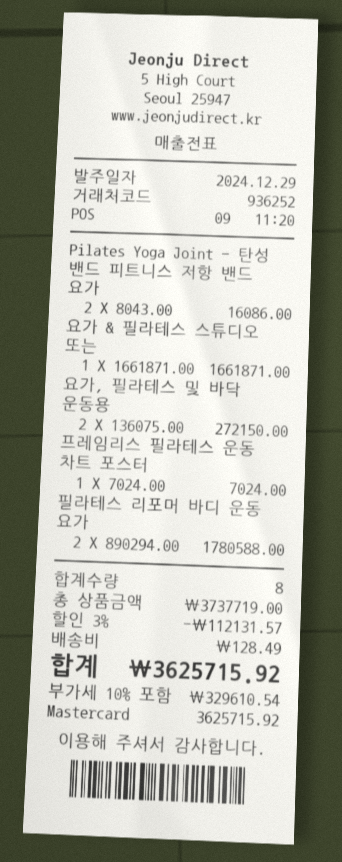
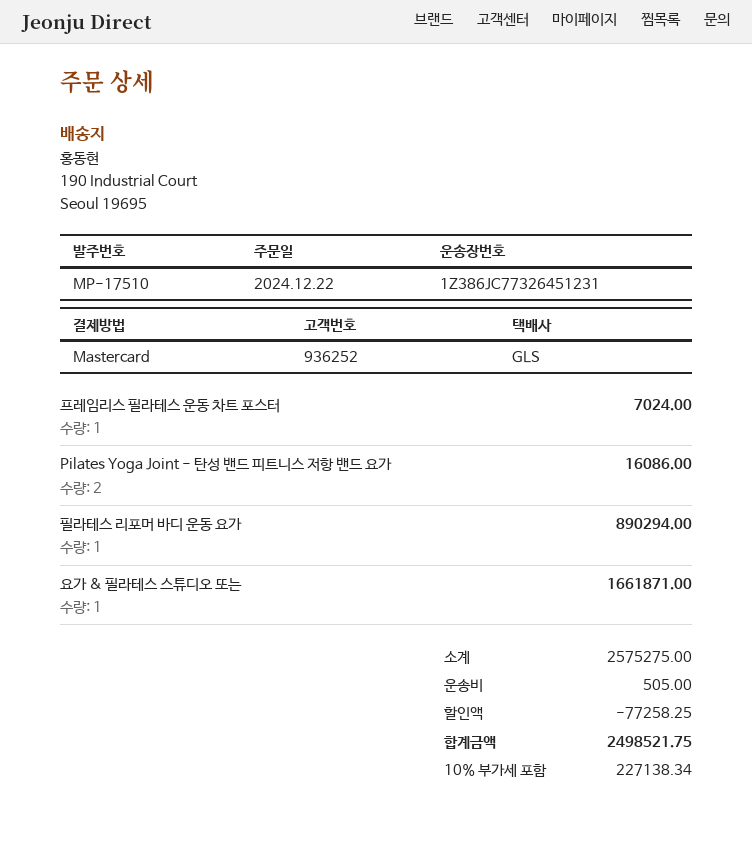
order date: 2024-12-29 -> 2024-12-22
요가, 필라테스 및 바닥 운동용: 2 for 272150.00 -> none
필라테스 리포머 바디 운동 요가: 2 for 1780588.00 -> 1 for 890294.00
subtotal: 3737719.00 -> 2575275.00
discount: 112131.57 -> 77258.25
shipping: 128.49 -> 505.00
tax: 10% = 329610.54 -> 10% = 227138.34
total: 3625715.92 -> 2498521.75

